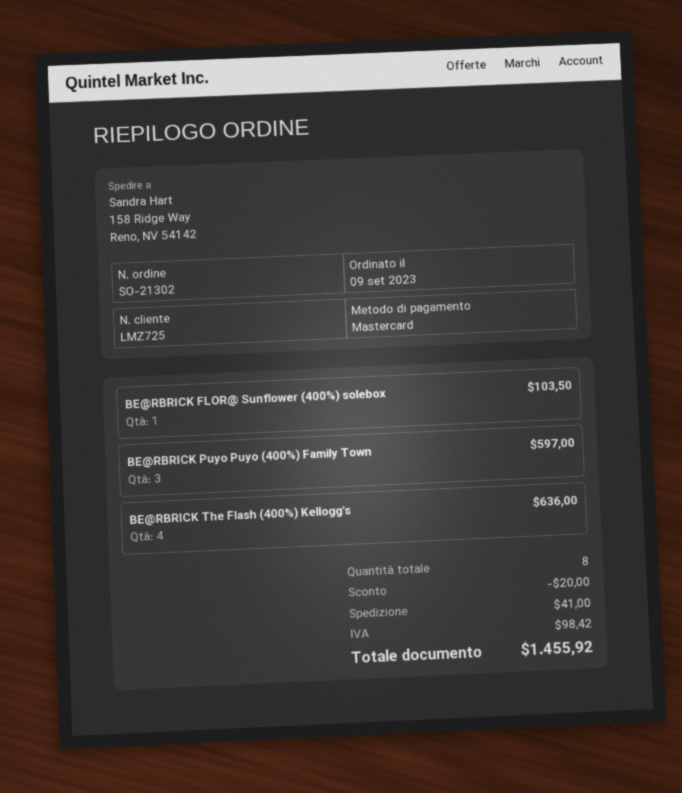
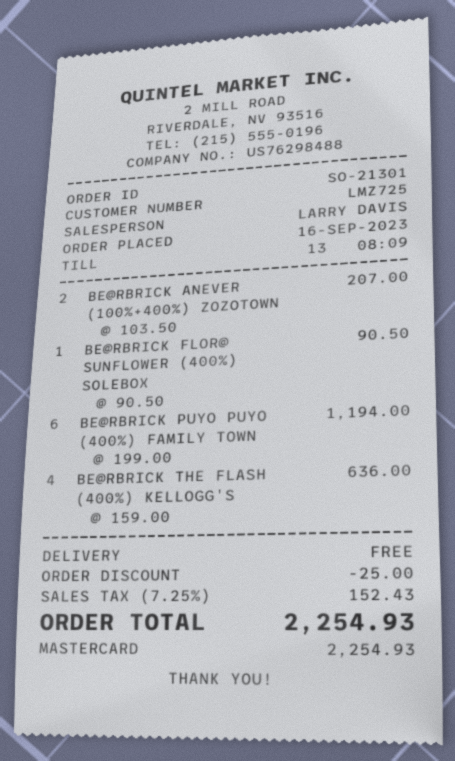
order number: SO-21302 -> SO-21301
order date: 2023-09-09 -> 2023-09-16
BE@RBRICK FLOR@ Sunflower (400%) solebox: 1 for 103.50 -> 1 for 90.50
BE@RBRICK Puyo Puyo (400%) Family Town: 3 for 597.00 -> 6 for 1194.00
BE@RBRICK ANEVER (100%+400%) ZOZOTOWN: none -> 2 for 207.00
discount: 20.00 -> 25.00
shipping: 41.00 -> 0.00
tax: 98.42 -> 152.43
total: 1455.92 -> 2254.93

